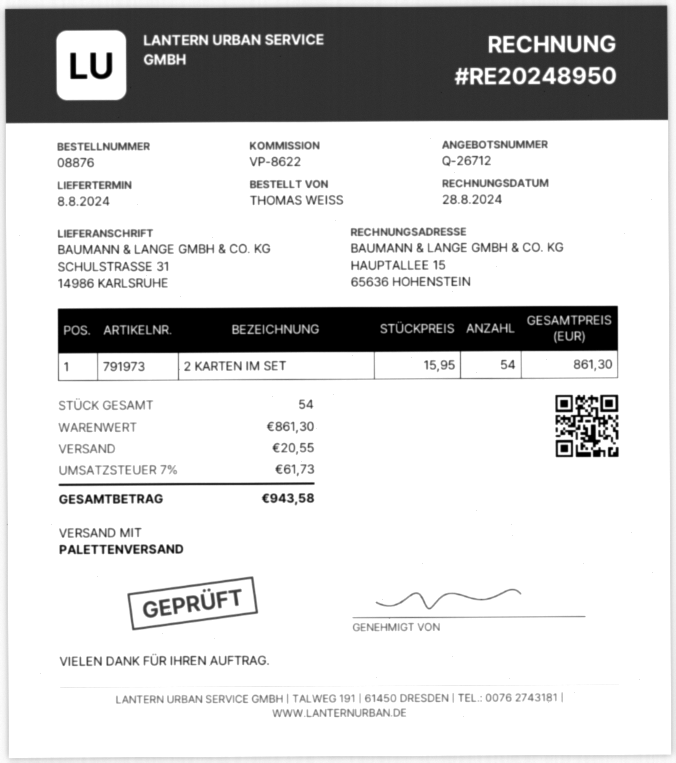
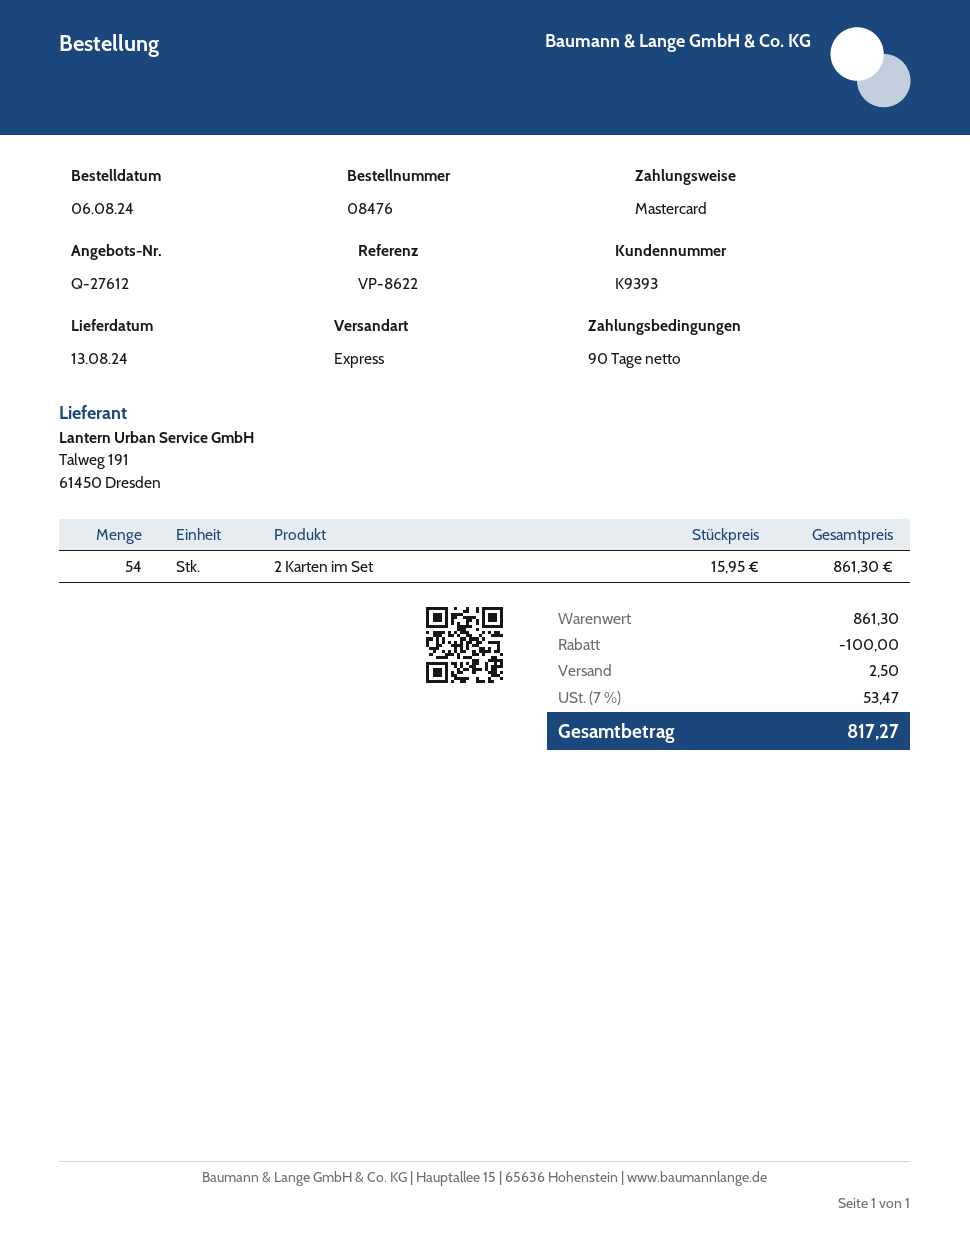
quote number: Q-26712 -> Q-27612
order number: 08876 -> 08476
delivery date: 2024-08-08 -> 2024-08-13
shipping method: pallet freight -> express
discount: none -> 100.00
shipping: 20.55 -> 2.50
tax: 7% = 61.73 -> 7% = 53.47
total: 943.58 -> 817.27

